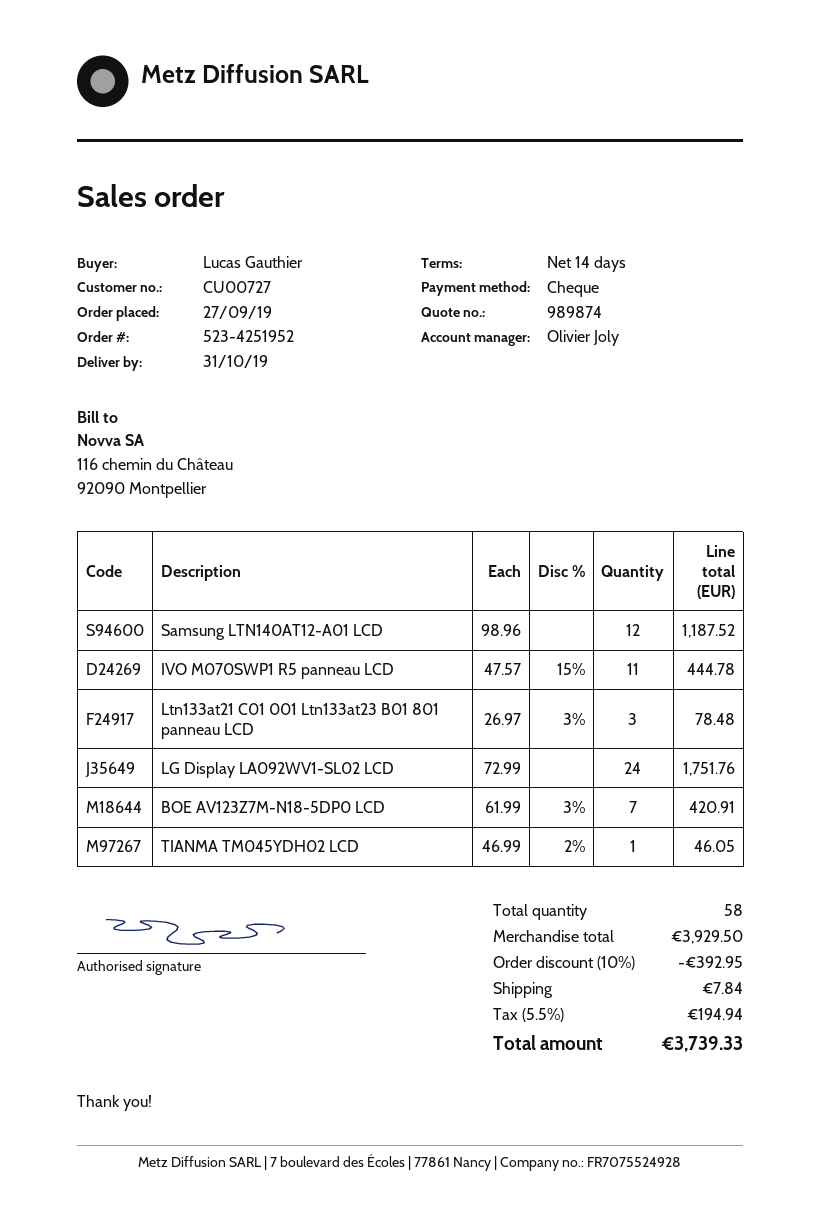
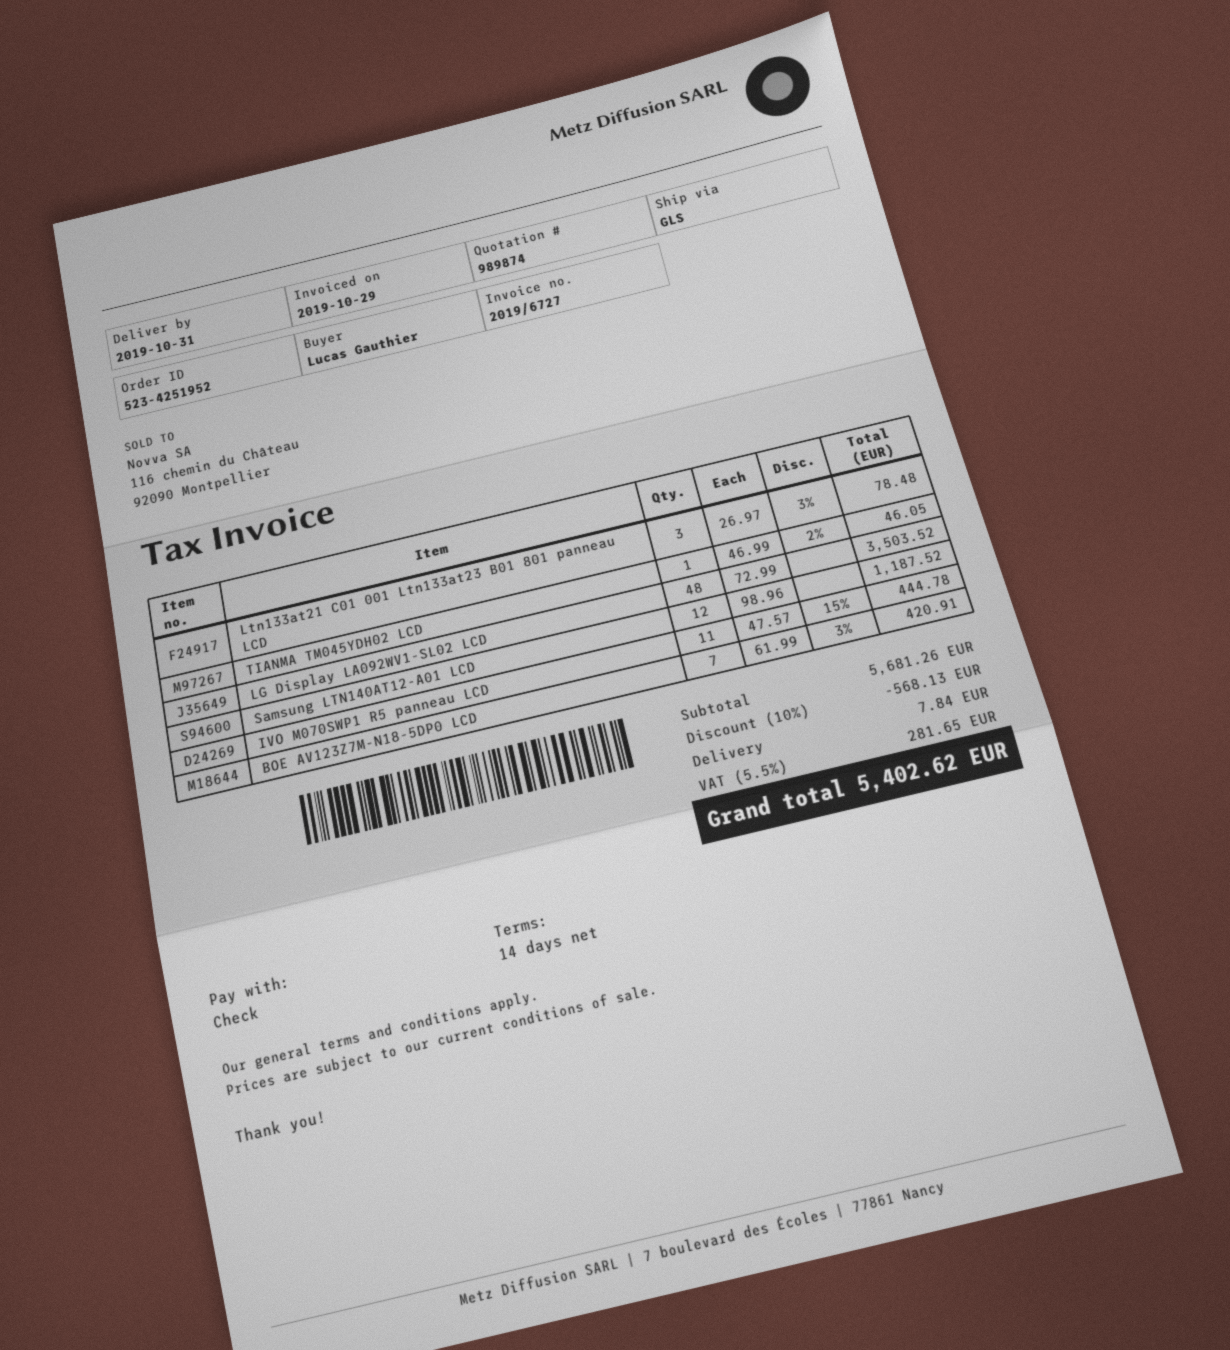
LG Display LA092WV1-SL02 LCD: 24 x 72.99 = 1751.76 -> 48 x 72.99 = 3503.52
subtotal: 3929.50 -> 5681.26
discount: 10% = 392.95 -> 10% = 568.13
tax: 5.5% = 194.94 -> 5.5% = 281.65
total: 3739.33 -> 5402.62

